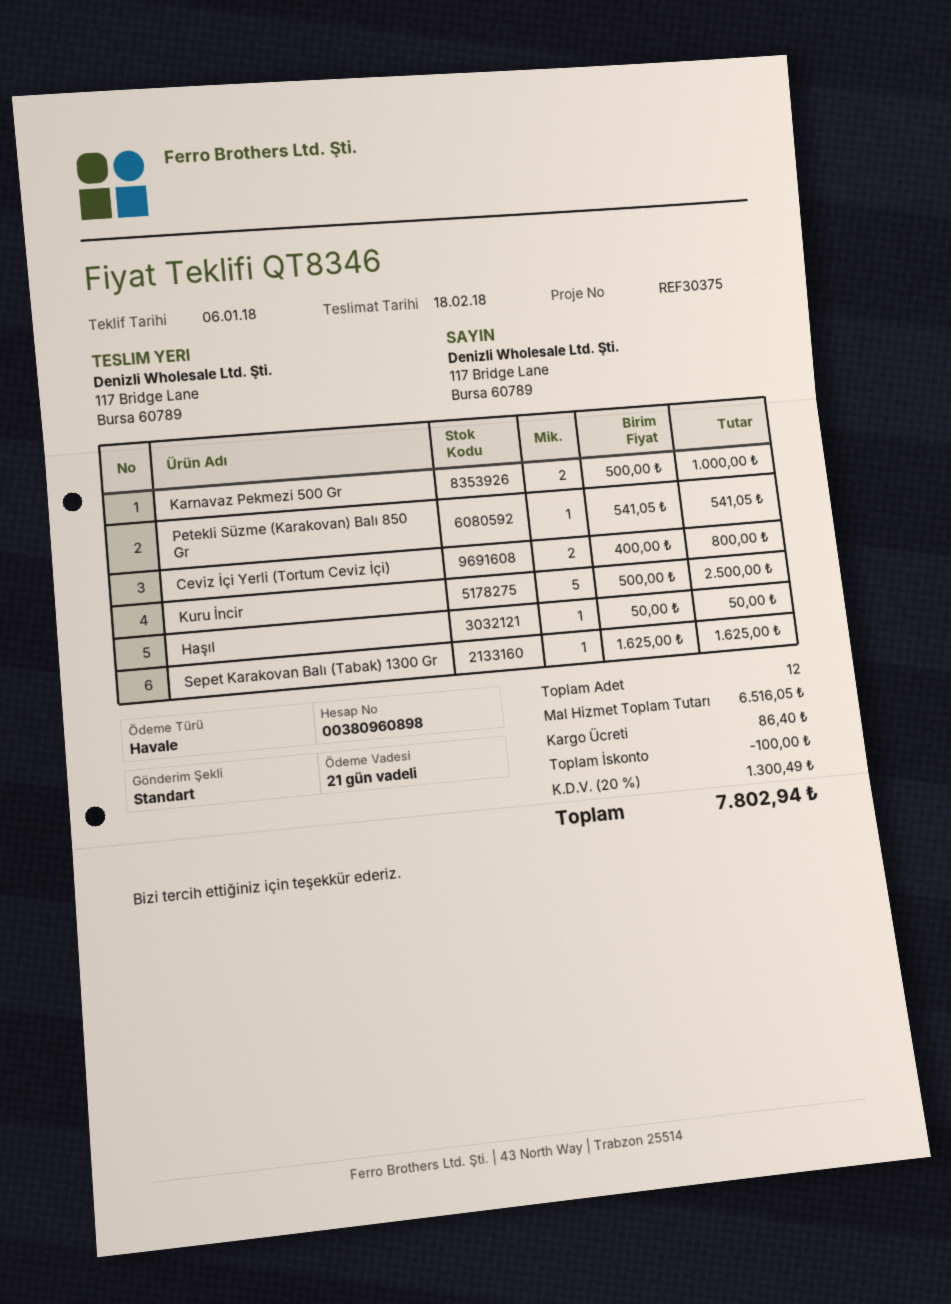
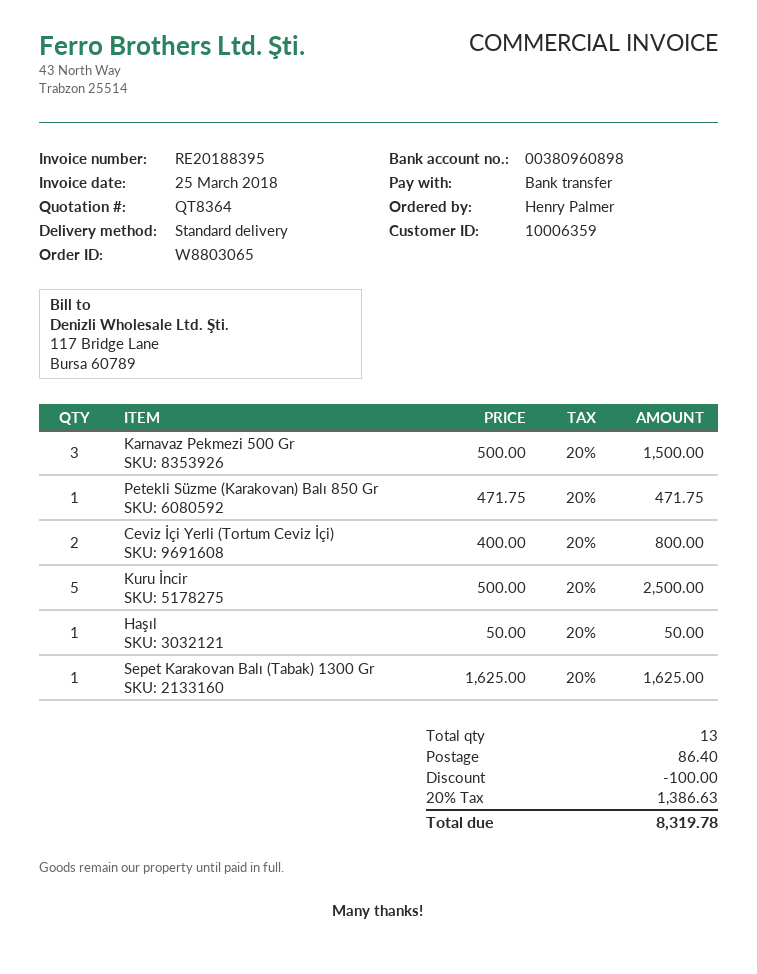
quote number: QT8346 -> QT8364
Karnavaz Pekmezi 500 Gr: 2 x 500.00 = 1000.00 -> 3 x 500.00 = 1500.00
Petekli Süzme (Karakovan) Balı 850 Gr: 1 x 541.05 = 541.05 -> 1 x 471.75 = 471.75
total quantity: 12 -> 13
tax: 20% = 1300.49 -> 20% = 1386.63
total: 7802.94 -> 8319.78

